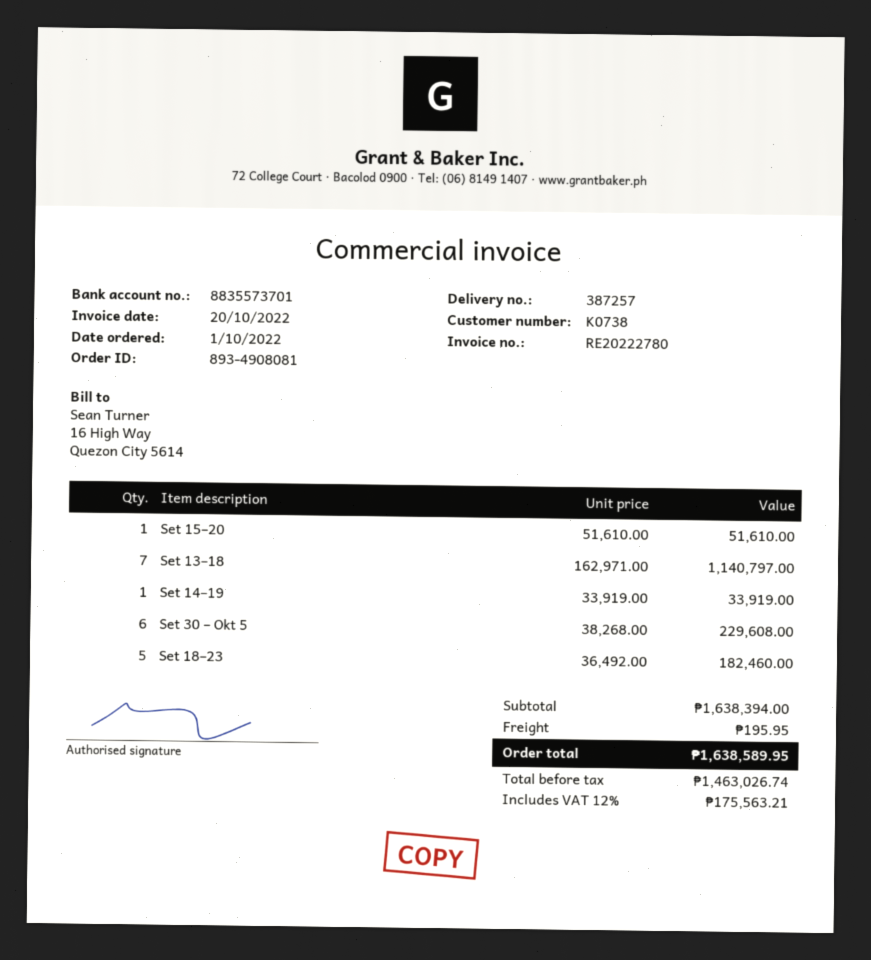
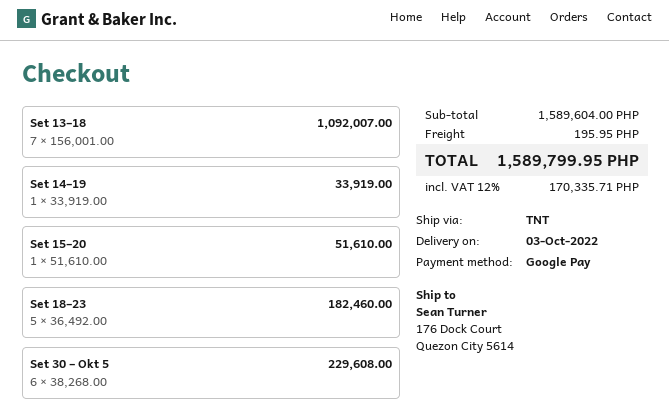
Set 13–18: 7 x 162971.00 = 1140797.00 -> 7 x 156001.00 = 1092007.00
subtotal: 1638394.00 -> 1589604.00
tax: 12% = 175563.21 -> 12% = 170335.71
total: 1638589.95 -> 1589799.95

